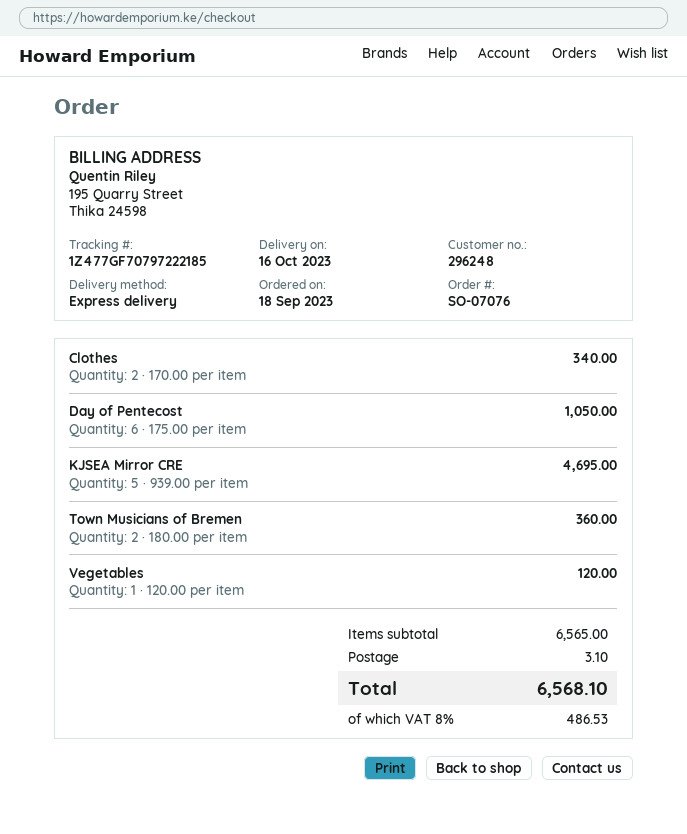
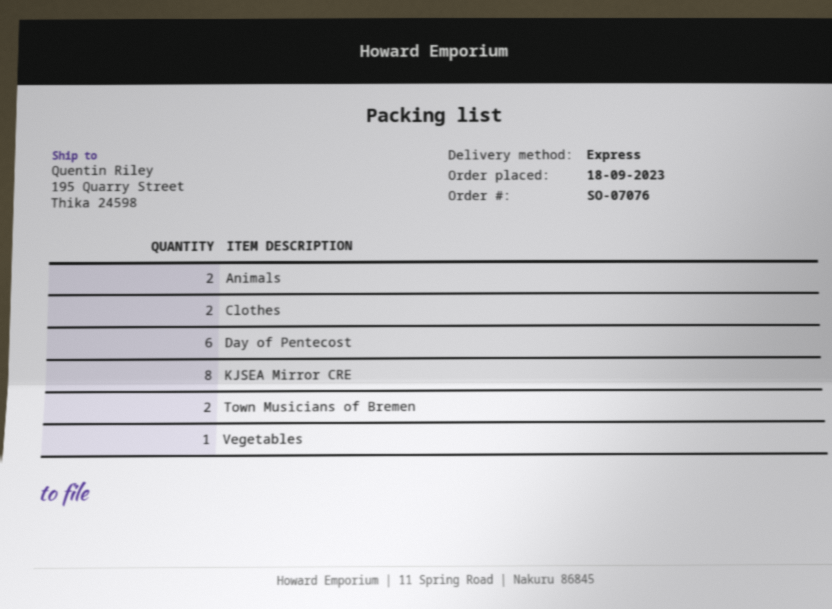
KJSEA Mirror CRE: 5 -> 8
Animals: none -> 2

